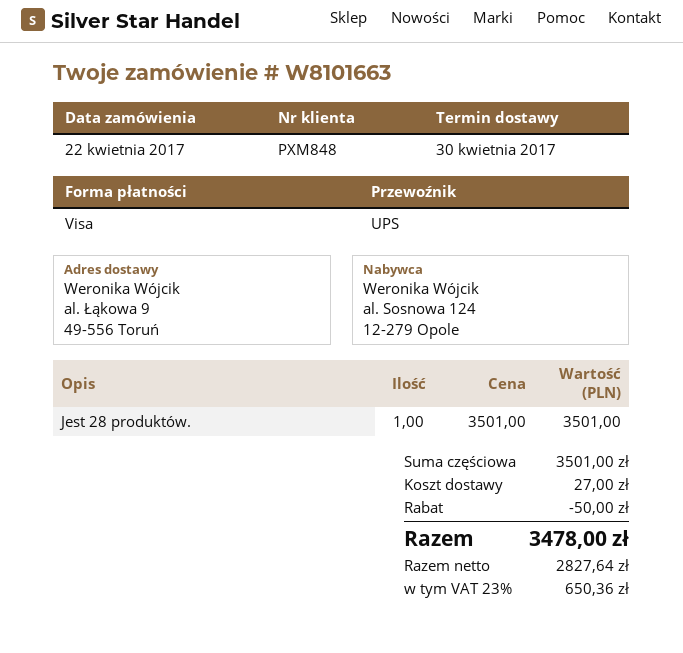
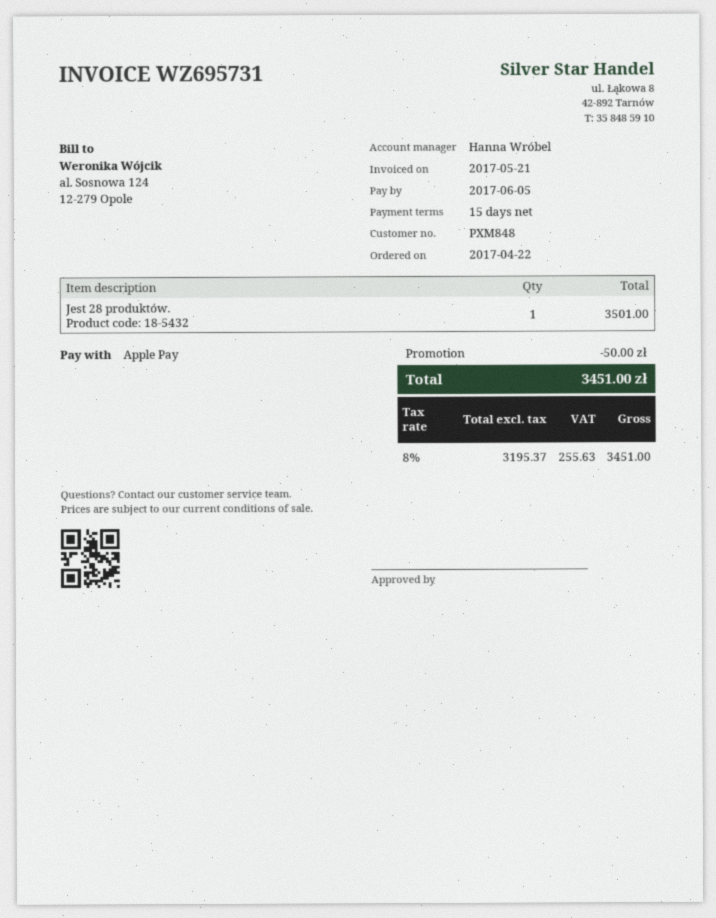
payment method: Visa -> Apple Pay
shipping: 27.00 -> none
net: 2827.64 -> 3195.37
tax: 23% = 650.36 -> 8% = 255.63
total: 3478.00 -> 3451.00

